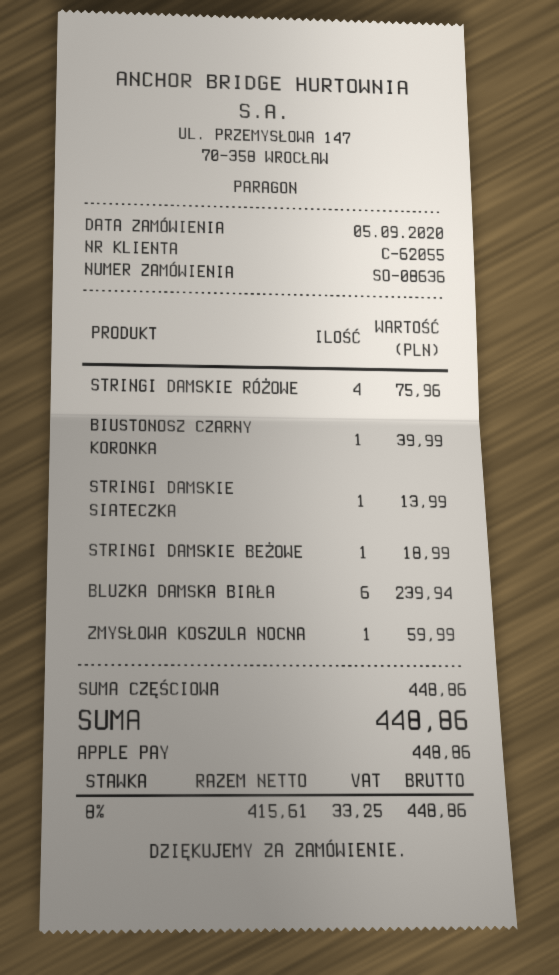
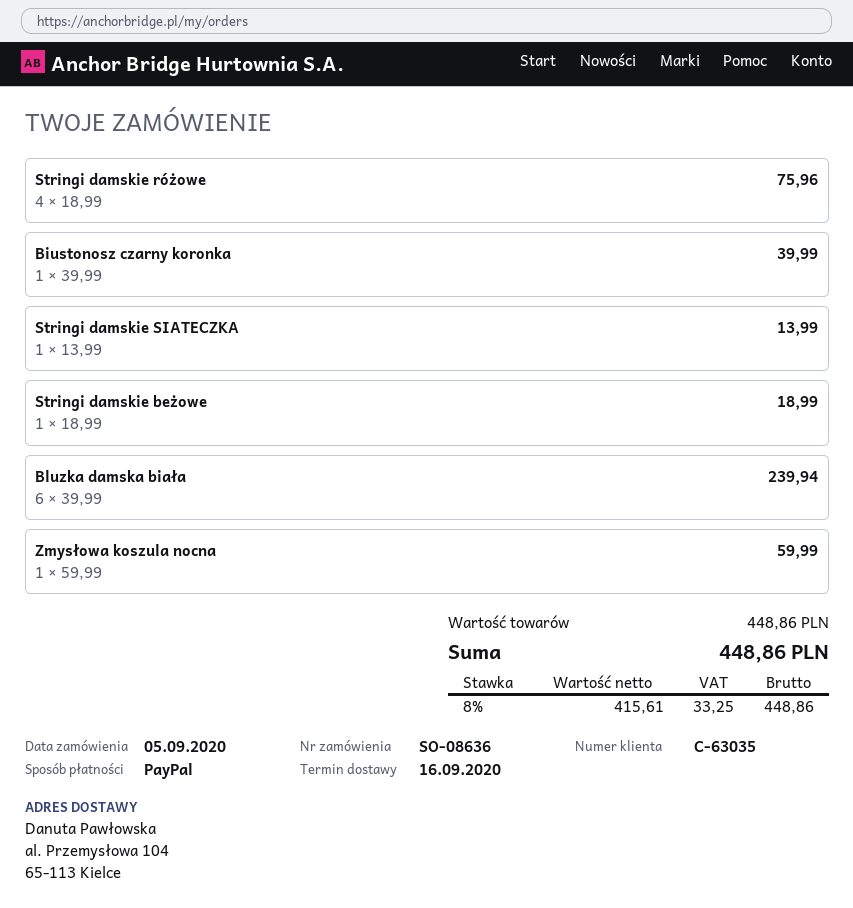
customer number: C-62055 -> C-63035
payment method: Apple Pay -> PayPal

